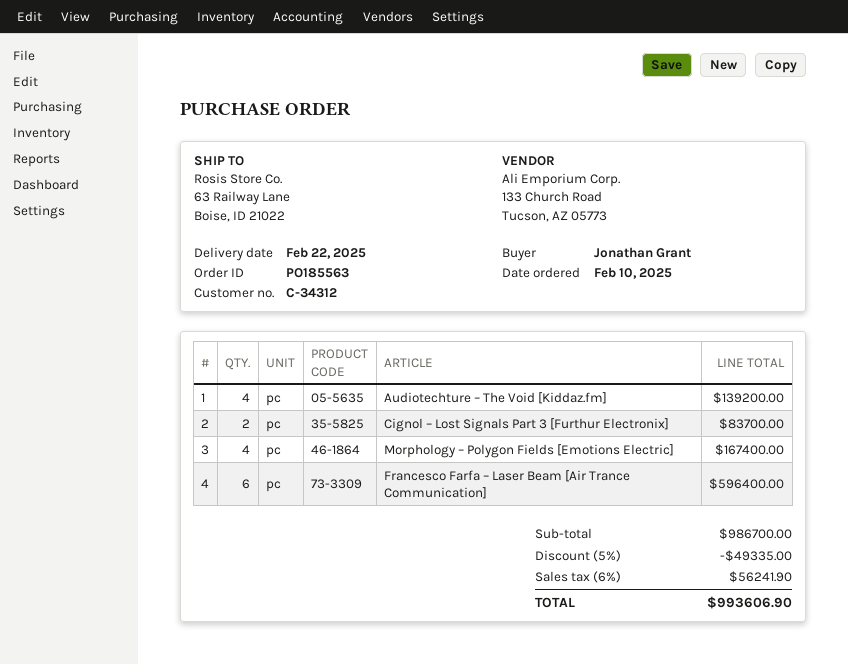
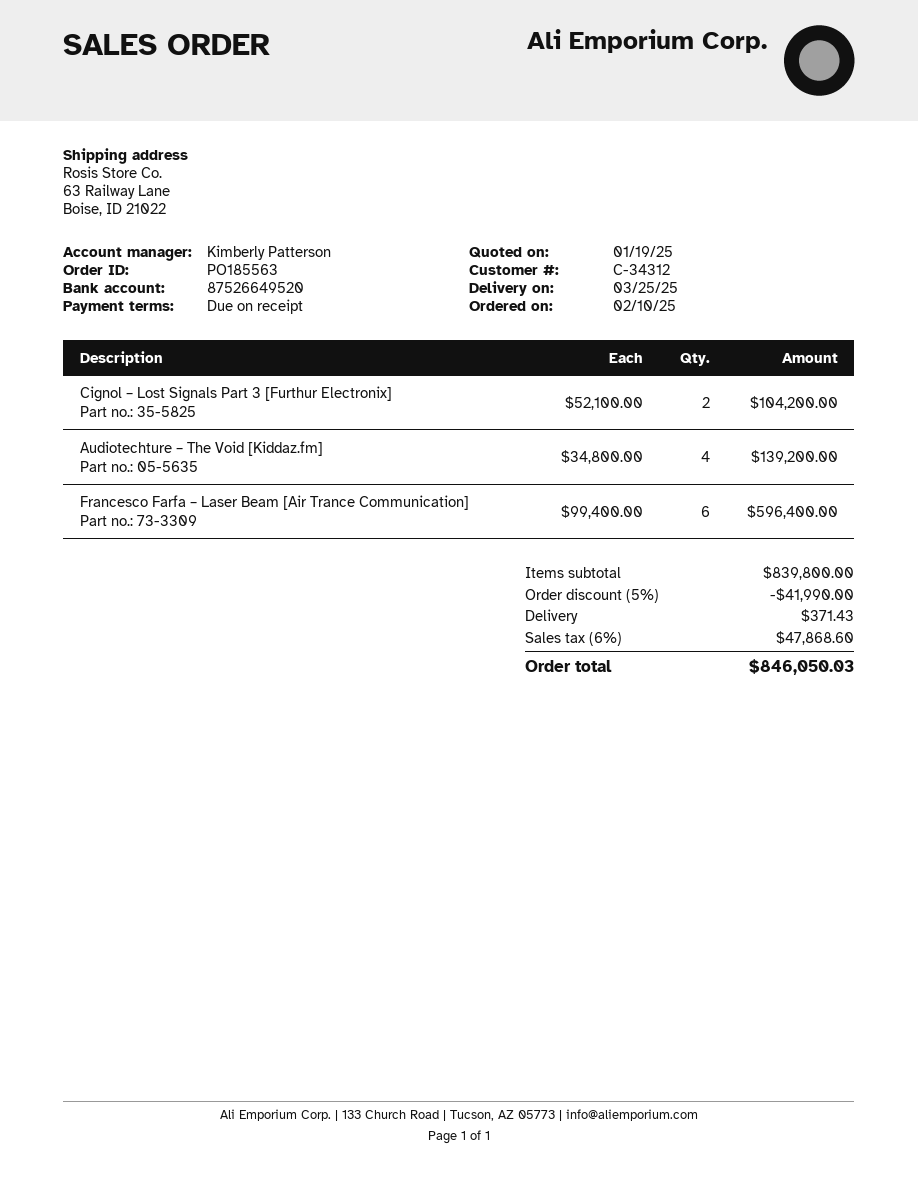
delivery date: 2025-02-22 -> 2025-03-25
Cignol – Lost Signals Part 3 [Furthur Electronix]: 2 for 83700.00 -> 2 for 104200.00
Morphology – Polygon Fields [Emotions Electric]: 4 for 167400.00 -> none
subtotal: 986700.00 -> 839800.00
discount: 5% = 49335.00 -> 5% = 41990.00
shipping: none -> 371.43
tax: 6% = 56241.90 -> 6% = 47868.60
total: 993606.90 -> 846050.03

